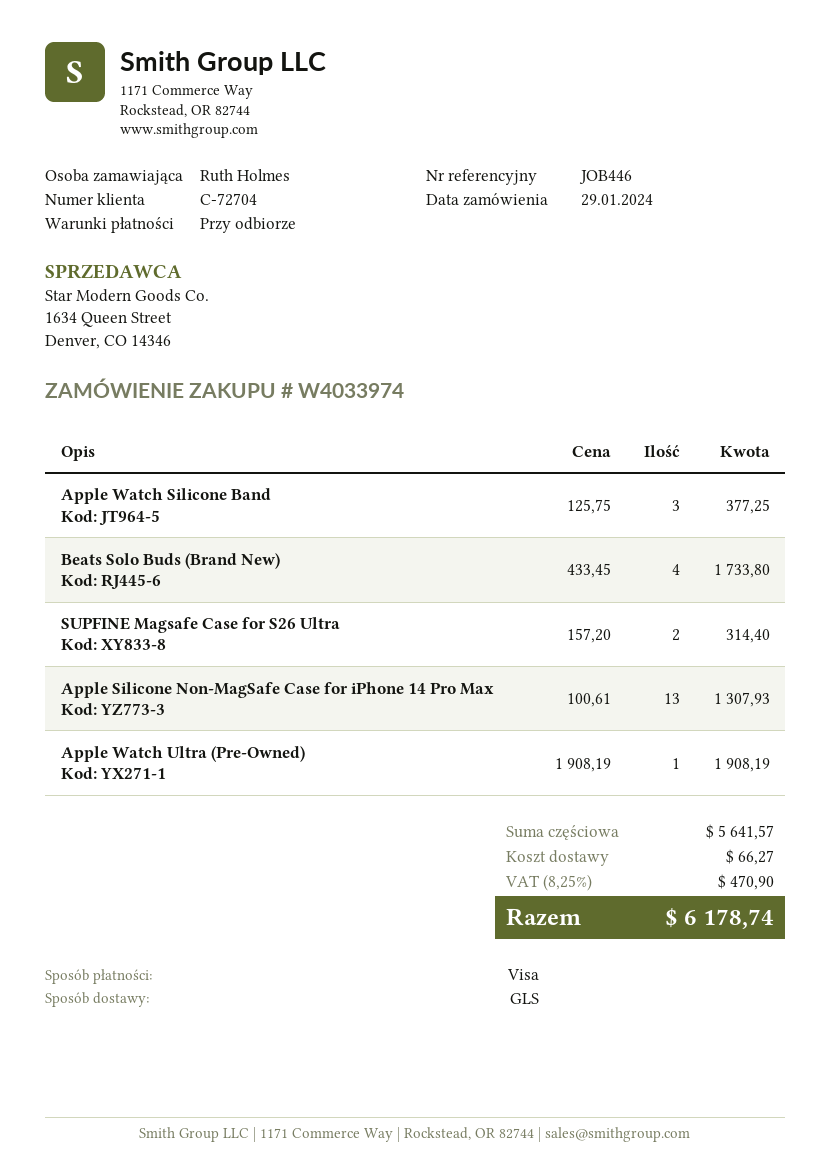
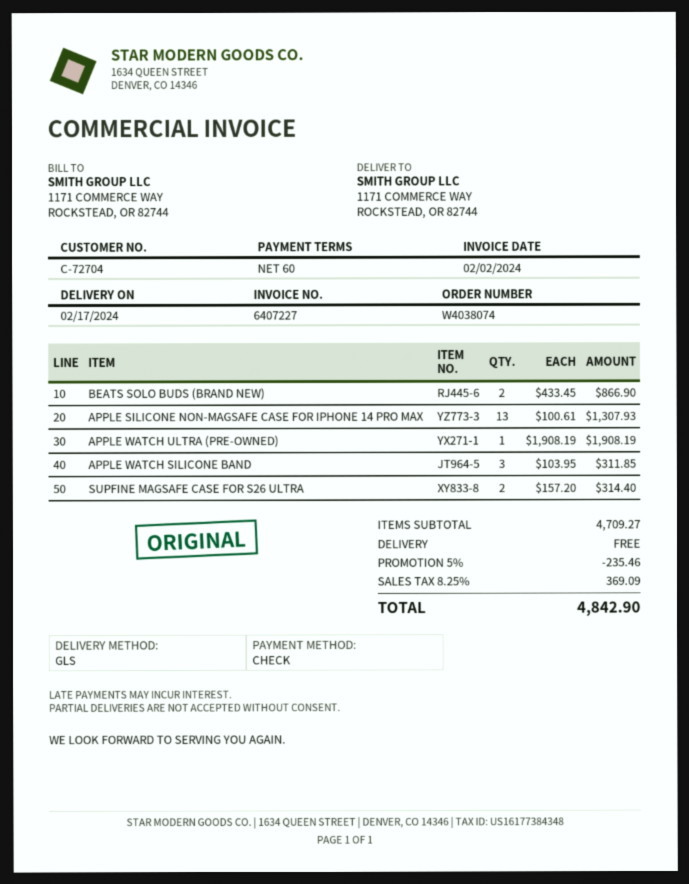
order number: W4033974 -> W4038074
payment terms: on receipt -> 60 days
payment method: Visa -> cheque
Apple Watch Silicone Band: 3 x 125.75 = 377.25 -> 3 x 103.95 = 311.85
Beats Solo Buds (Brand New): 4 x 433.45 = 1733.80 -> 2 x 433.45 = 866.90
subtotal: 5641.57 -> 4709.27
discount: none -> 5% = 235.46
shipping: 66.27 -> 0.00
tax: 8.25% = 470.90 -> 8.25% = 369.09
total: 6178.74 -> 4842.90

